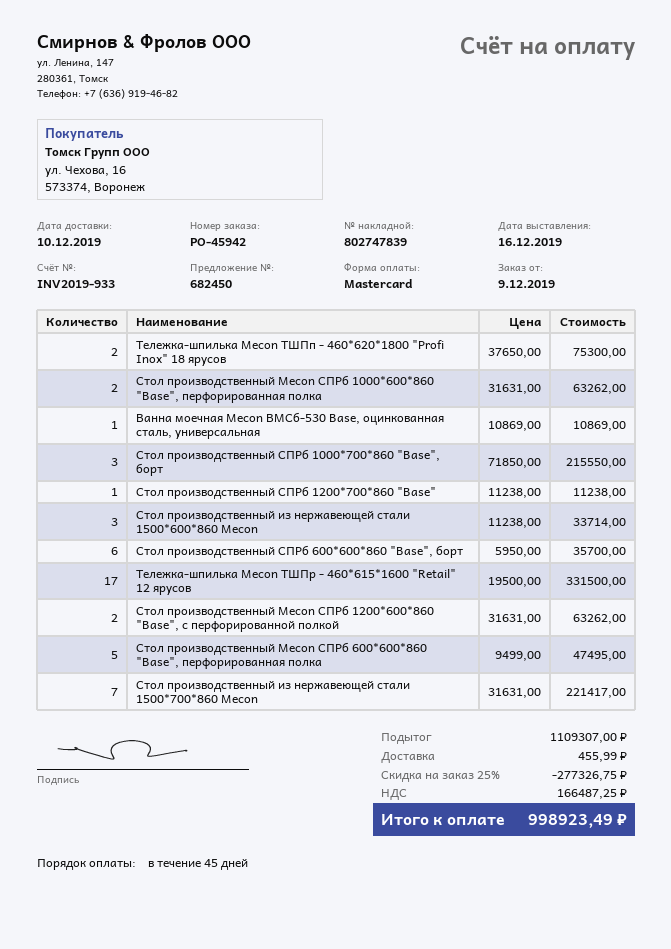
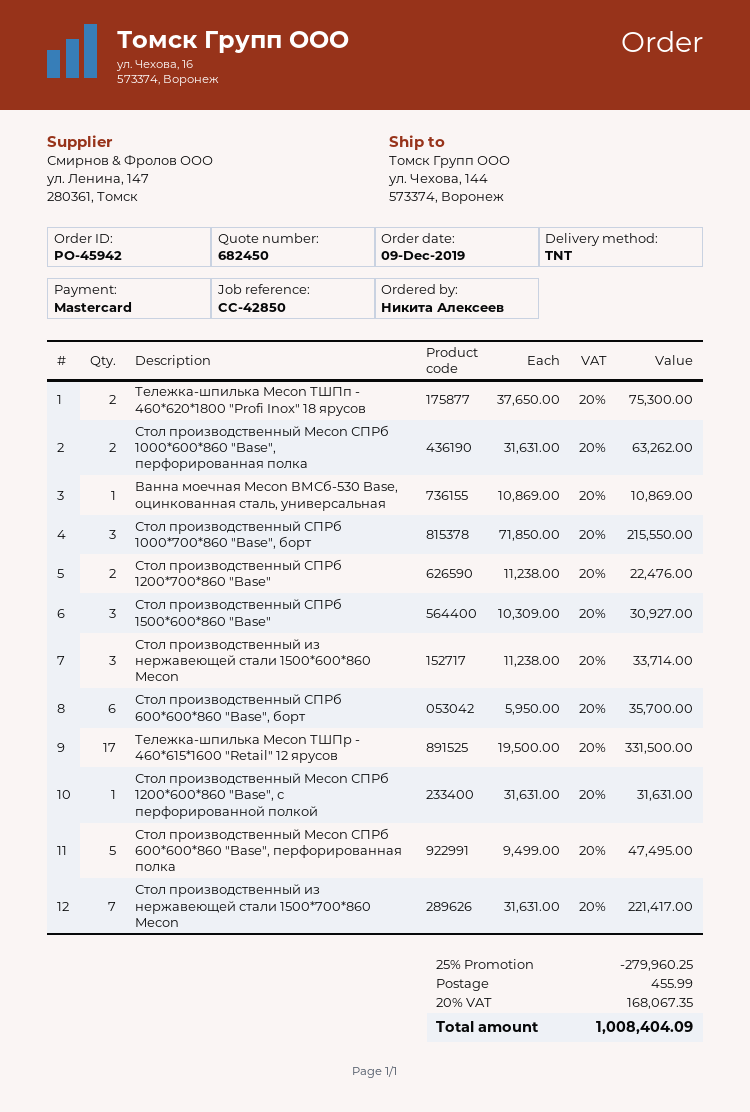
Стол производственный СПРб 1200*700*860 "Base": 1 x 11238.00 = 11238.00 -> 2 x 11238.00 = 22476.00
Стол производственный Mecon СПРб 1200*600*860 "Base", с перфорированной полкой: 2 x 31631.00 = 63262.00 -> 1 x 31631.00 = 31631.00
Стол производственный СПРб 1500*600*860 "Base": none -> 3 x 10309.00 = 30927.00
discount: 25% = 277326.75 -> 25% = 279960.25
tax: 166487.25 -> 168067.35
total: 998923.49 -> 1008404.09

